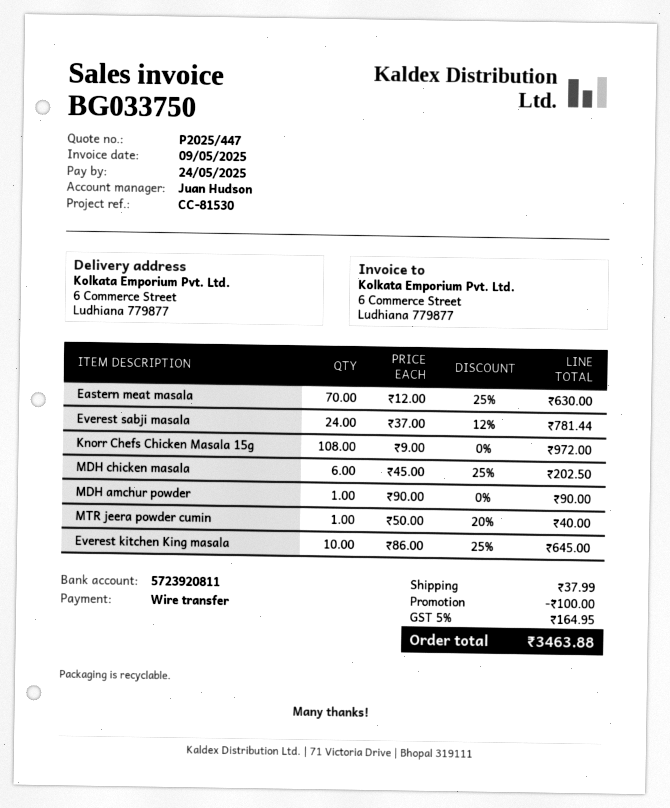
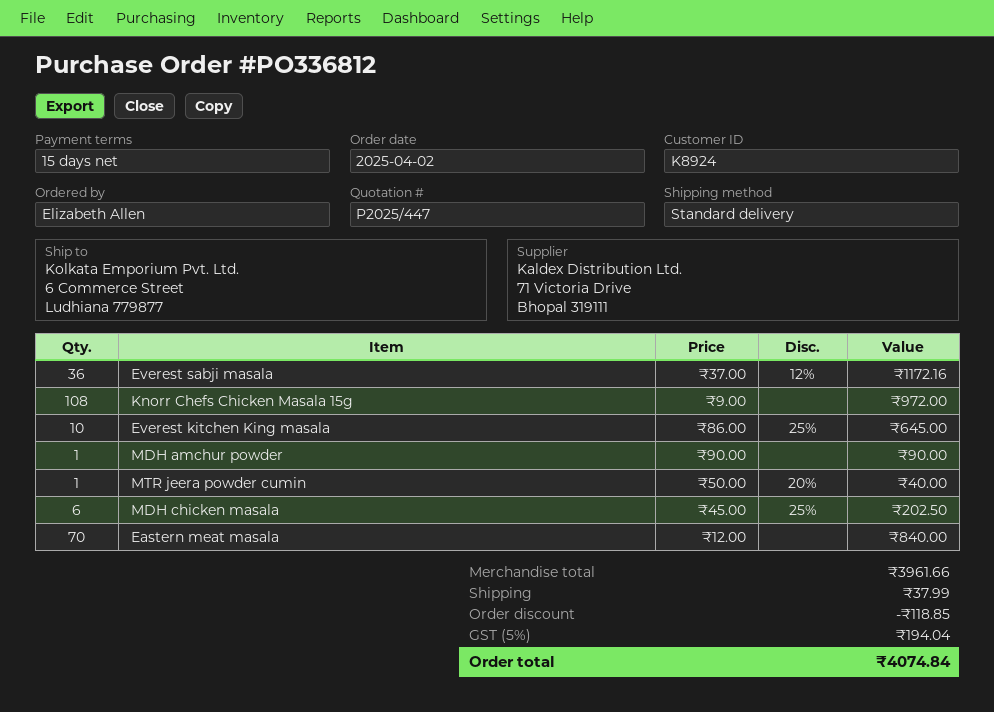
Eastern meat masala: 70 x 12.00 - 25% = 630.00 -> 70 x 12.00 = 840.00
Everest sabji masala: 24 x 37.00 - 12% = 781.44 -> 36 x 37.00 - 12% = 1172.16
discount: 100.00 -> 118.85
tax: 5% = 164.95 -> 5% = 194.04
total: 3463.88 -> 4074.84

